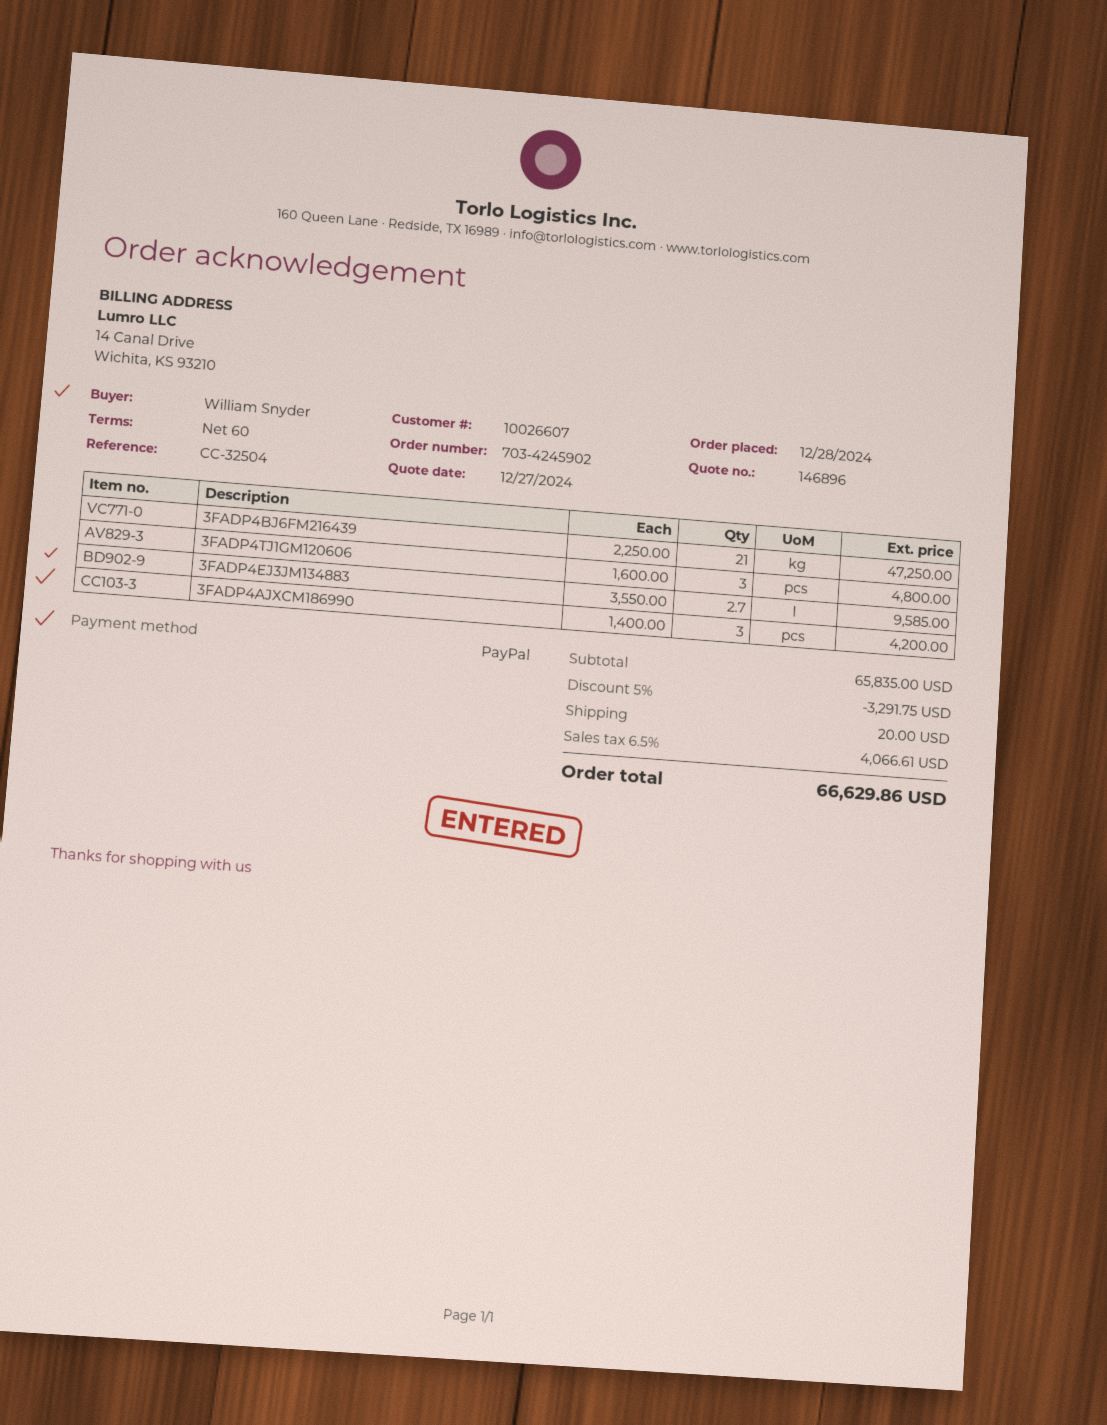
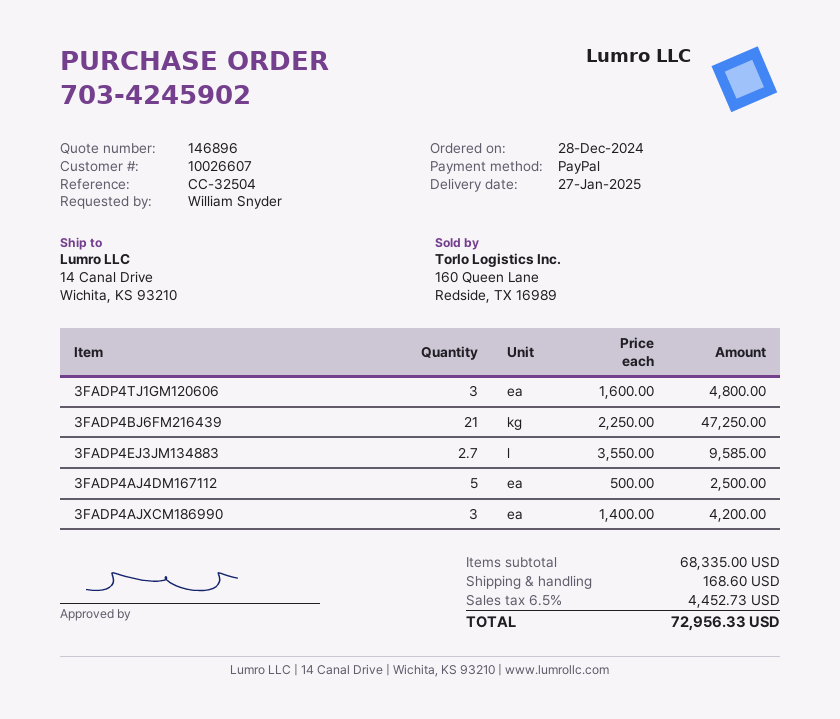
3FADP4AJ4DM167112: none -> 5 x 500.00 = 2500.00
subtotal: 65835.00 -> 68335.00
discount: 5% = 3291.75 -> none
shipping: 20.00 -> 168.60
tax: 6.5% = 4066.61 -> 6.5% = 4452.73
total: 66629.86 -> 72956.33

